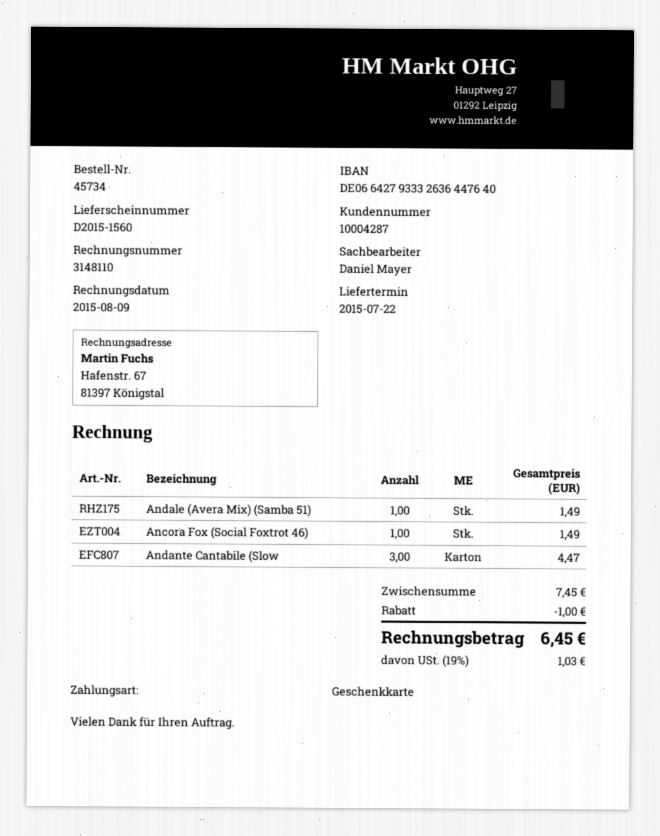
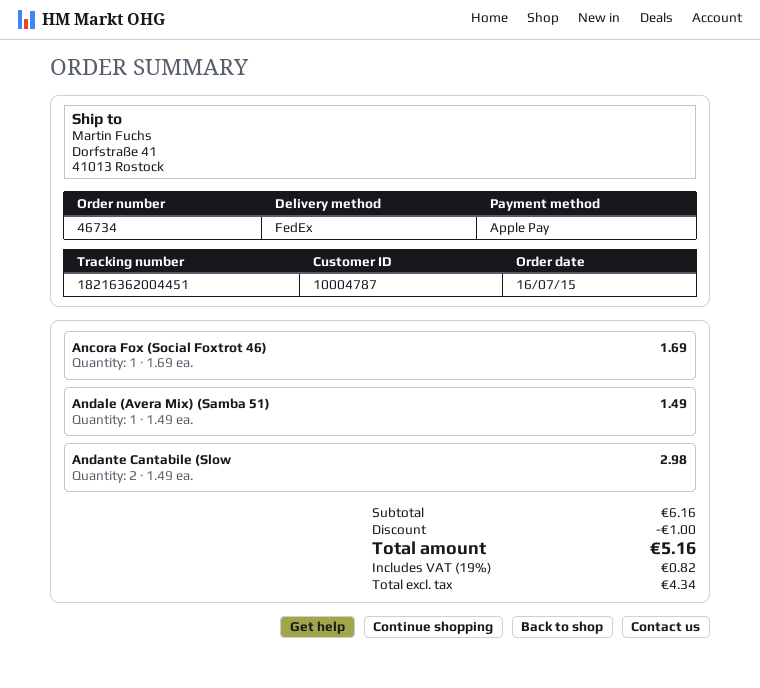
order number: 45734 -> 46734
customer number: 10004287 -> 10004787
payment method: gift card -> Apple Pay
Ancora Fox (Social Foxtrot 46): 1 for 1.49 -> 1 for 1.69
Andante Cantabile (Slow: 3 for 4.47 -> 2 for 2.98
subtotal: 7.45 -> 6.16
tax: 19% = 1.03 -> 19% = 0.82
total: 6.45 -> 5.16

